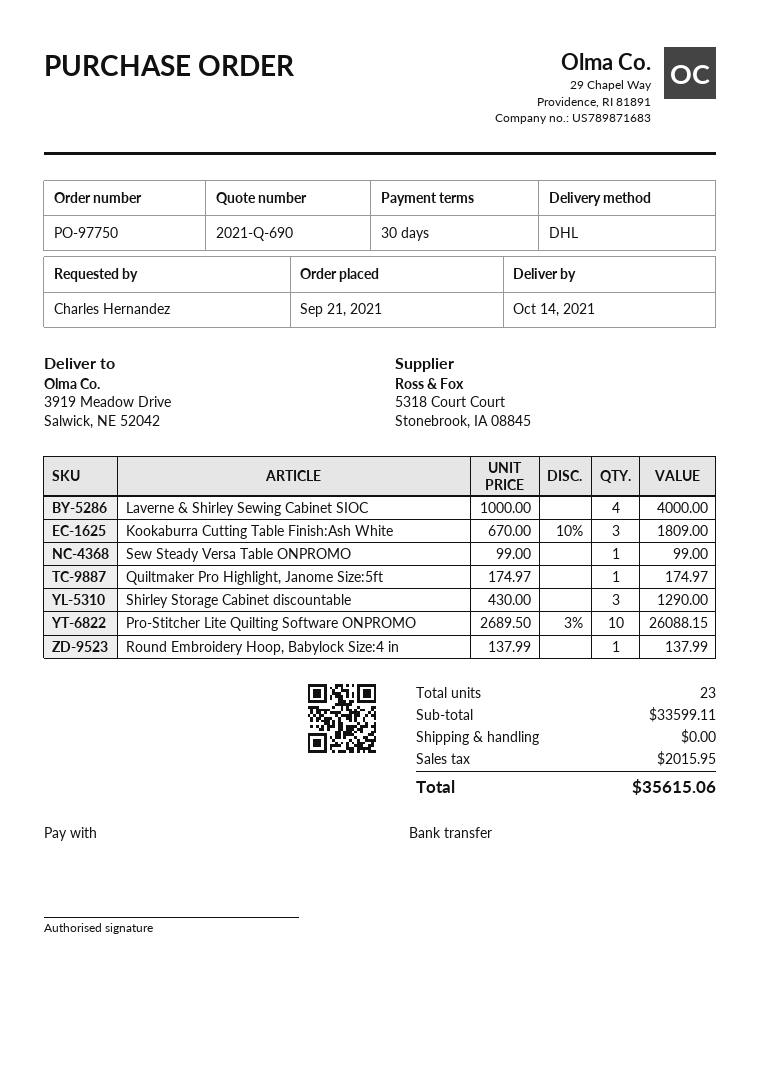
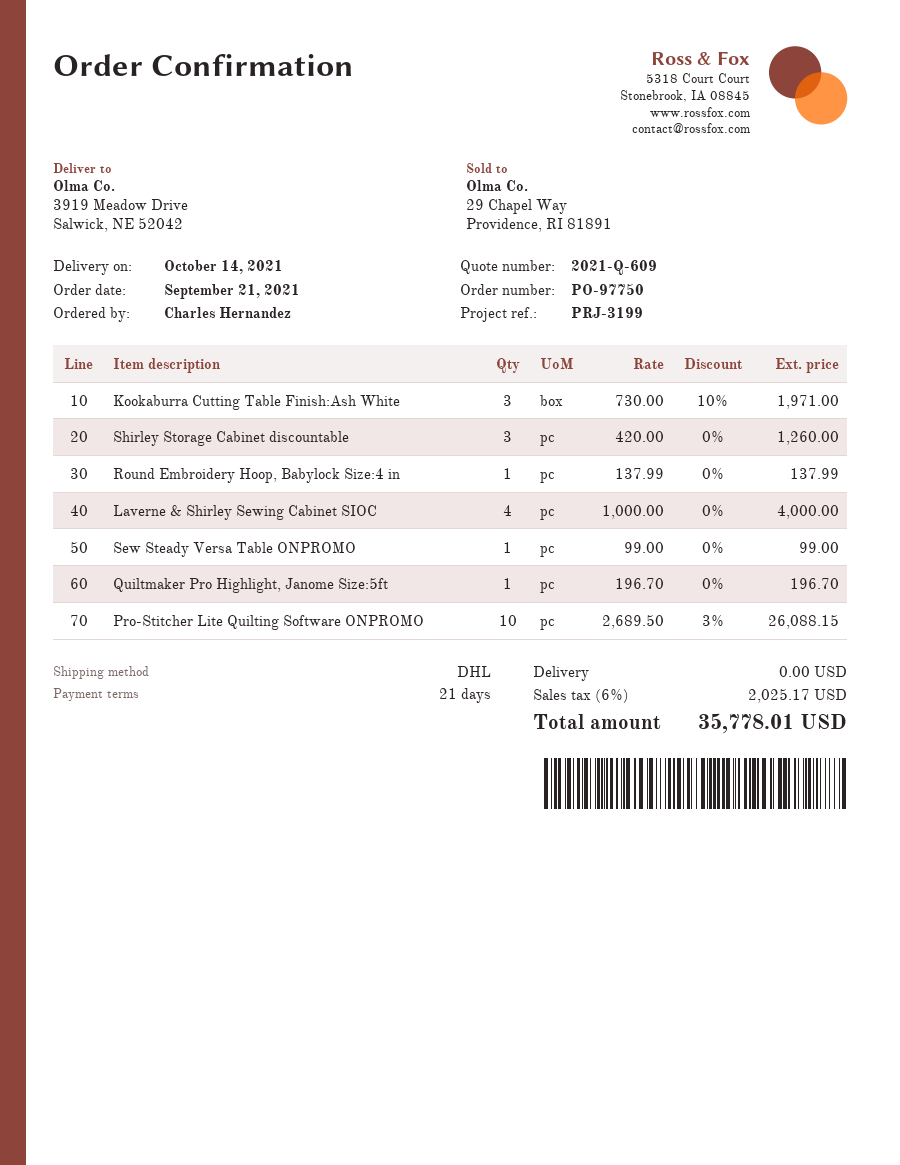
quote number: 2021-Q-690 -> 2021-Q-609
payment terms: 30 days -> 21 days
Kookaburra Cutting Table Finish:Ash White: 3 x 670.00 - 10% = 1809.00 -> 3 x 730.00 - 10% = 1971.00
Quiltmaker Pro Highlight, Janome Size:5ft: 1 x 174.97 = 174.97 -> 1 x 196.70 = 196.70
Shirley Storage Cabinet discountable: 3 x 430.00 = 1290.00 -> 3 x 420.00 = 1260.00
tax: 2015.95 -> 2025.17
total: 35615.06 -> 35778.01

